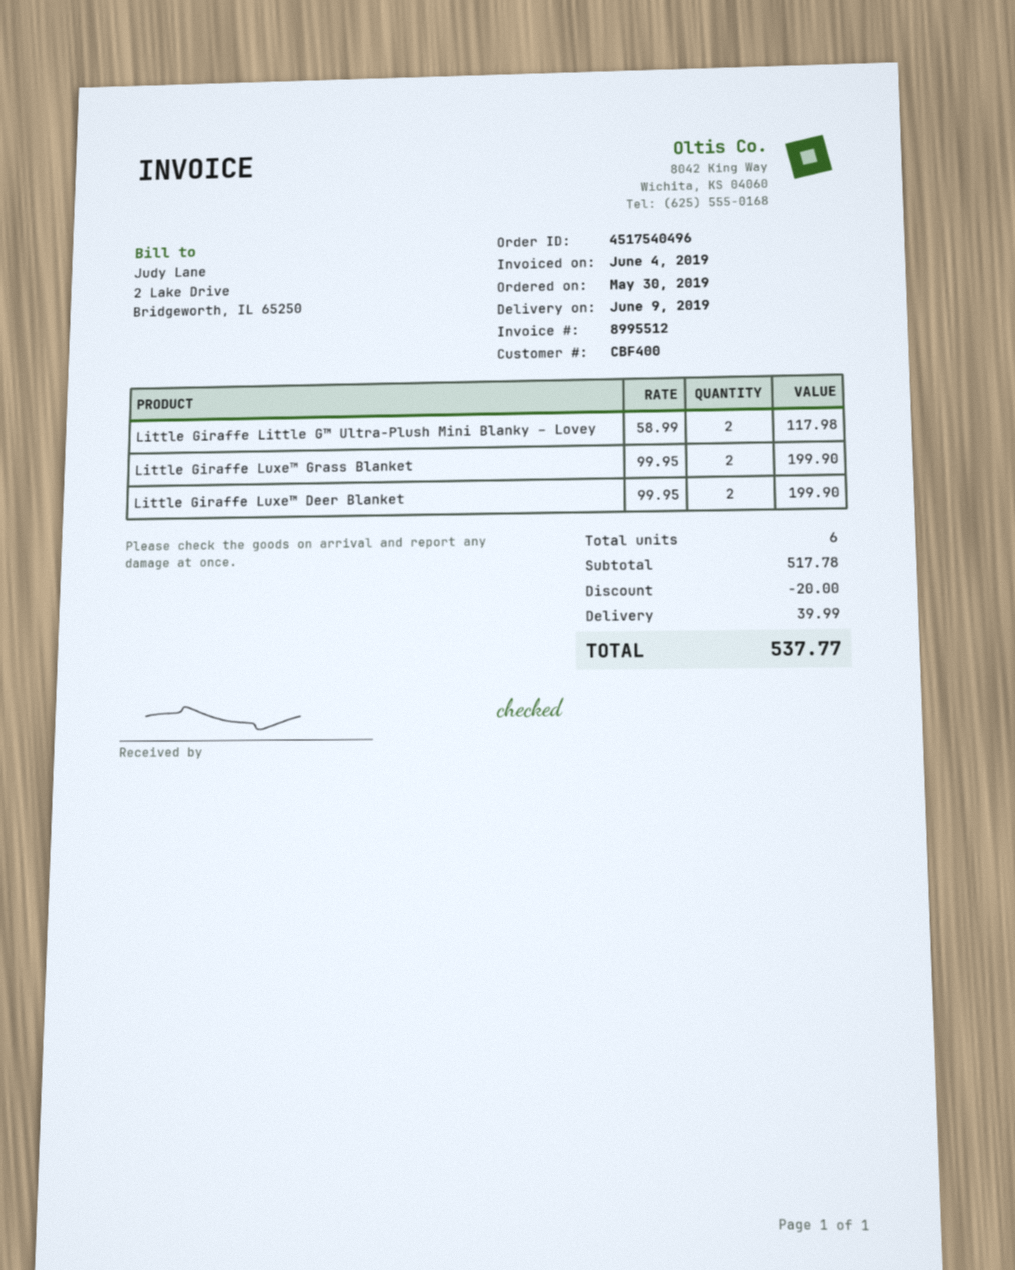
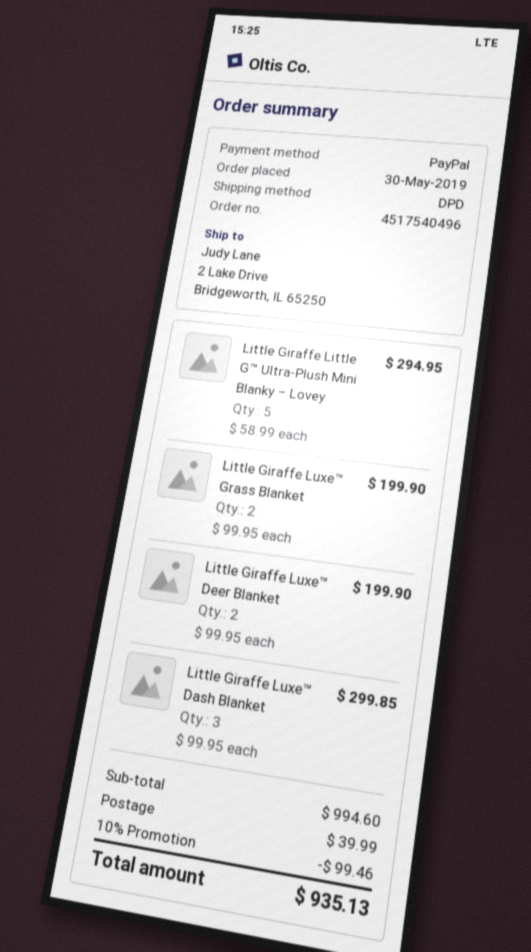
Little Giraffe Little G™ Ultra-Plush Mini Blanky – Lovey: 2 x 58.99 = 117.98 -> 5 x 58.99 = 294.95
Little Giraffe Luxe™ Dash Blanket: none -> 3 x 99.95 = 299.85
subtotal: 517.78 -> 994.60
discount: 20.00 -> 99.46
total: 537.77 -> 935.13

